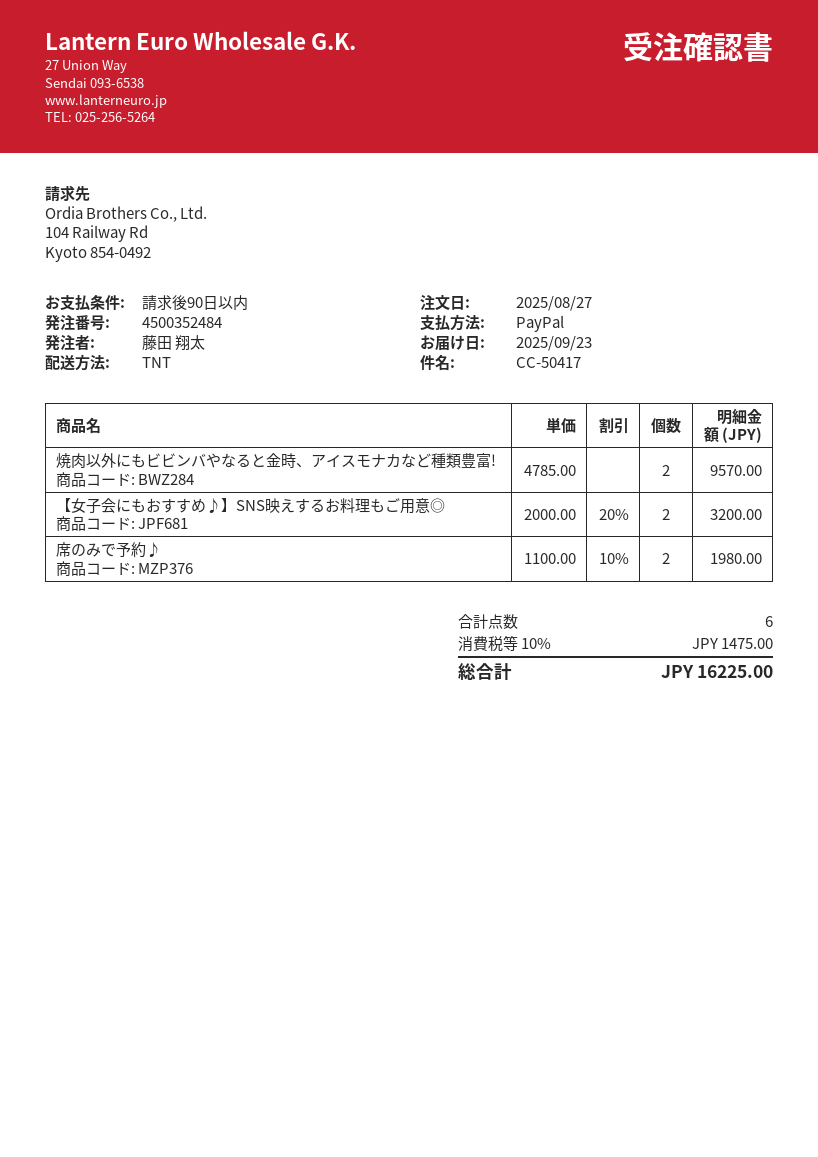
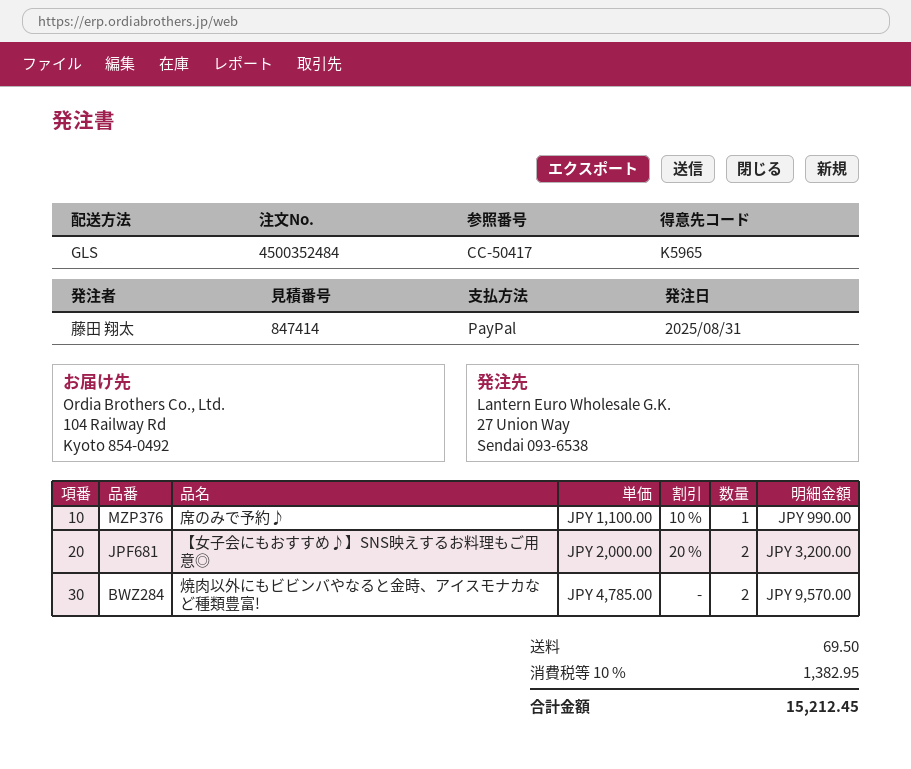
order date: 2025-08-27 -> 2025-08-31
shipping method: TNT -> GLS
席のみで予約♪: 2 x 1100.00 - 10% = 1980.00 -> 1 x 1100.00 - 10% = 990.00
shipping: none -> 69.50
tax: 10% = 1475.00 -> 10% = 1382.95
total: 16225.00 -> 15212.45

